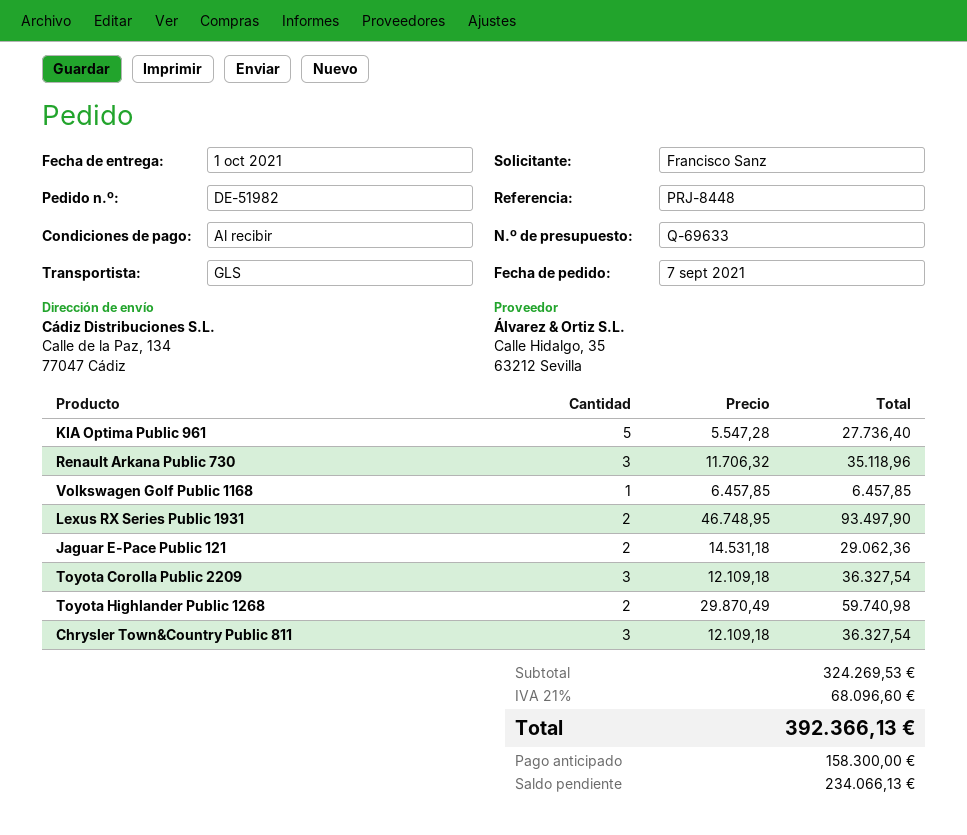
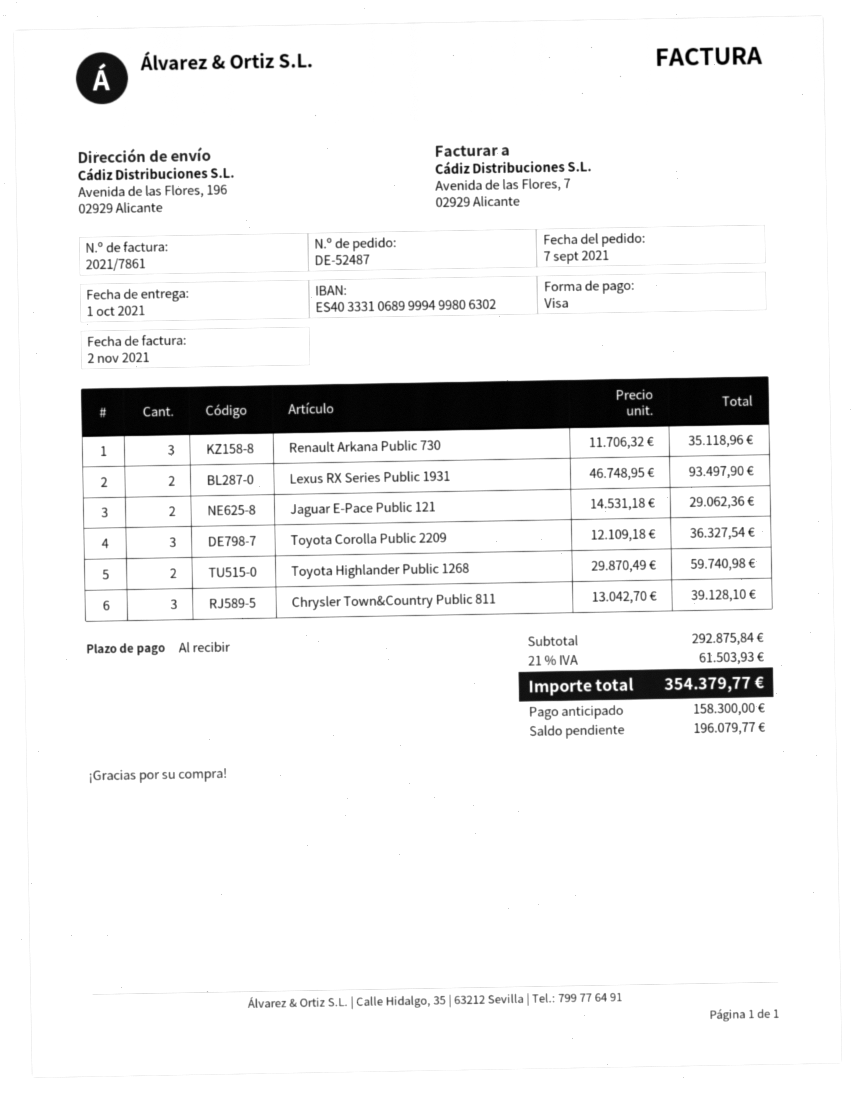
order number: DE-51982 -> DE-52487
ship to: Calle de la Paz, 134, 77047 Cádiz -> Avenida de las Flores, 196, 02929 Alicante
KIA Optima Public 961: 5 x 5547.28 = 27736.40 -> none
Volkswagen Golf Public 1168: 1 x 6457.85 = 6457.85 -> none
Chrysler Town&Country Public 811: 3 x 12109.18 = 36327.54 -> 3 x 13042.70 = 39128.10
subtotal: 324269.53 -> 292875.84
tax: 21% = 68096.60 -> 21% = 61503.93
total: 392366.13 -> 354379.77
balance: 234066.13 -> 196079.77

